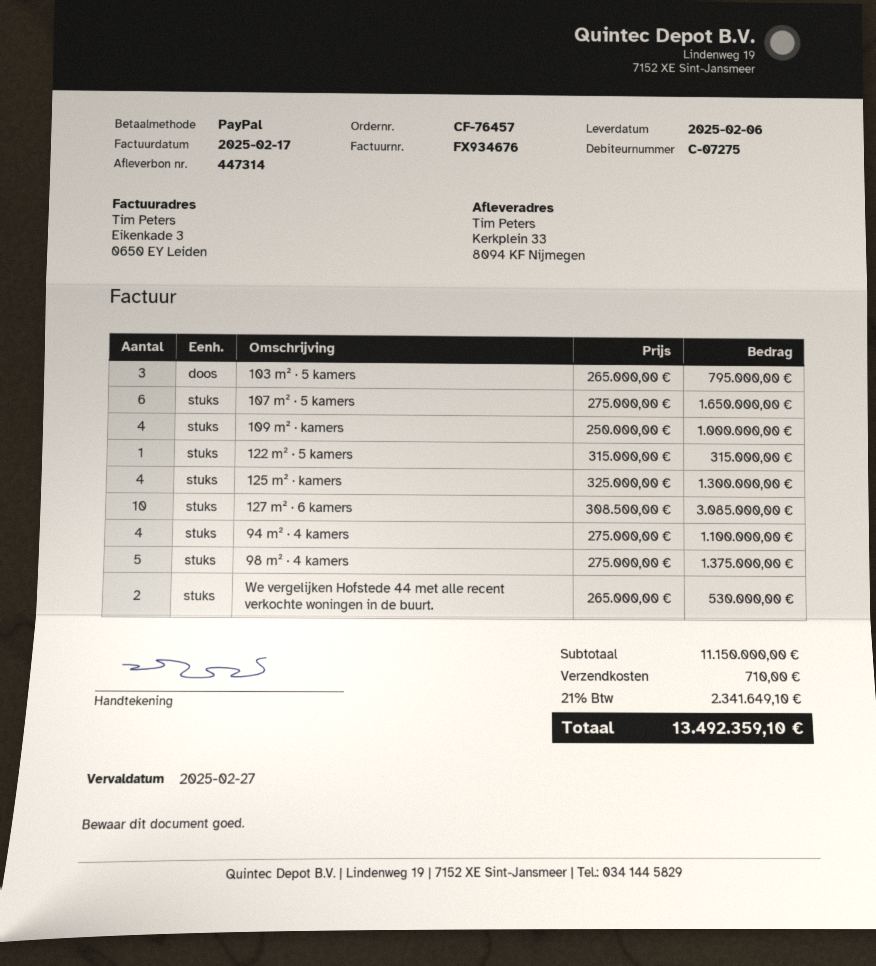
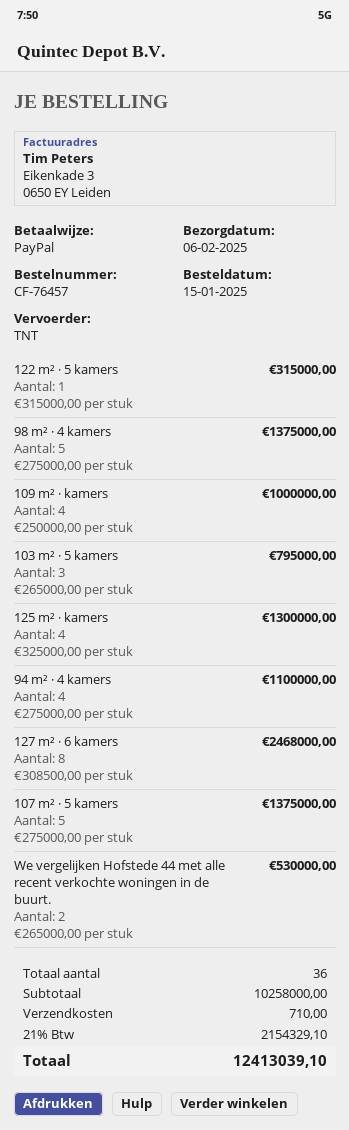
107 m² · 5 kamers: 6 x 275000.00 = 1650000.00 -> 5 x 275000.00 = 1375000.00
127 m² · 6 kamers: 10 x 308500.00 = 3085000.00 -> 8 x 308500.00 = 2468000.00
subtotal: 11150000.00 -> 10258000.00
tax: 21% = 2341649.10 -> 21% = 2154329.10
total: 13492359.10 -> 12413039.10

